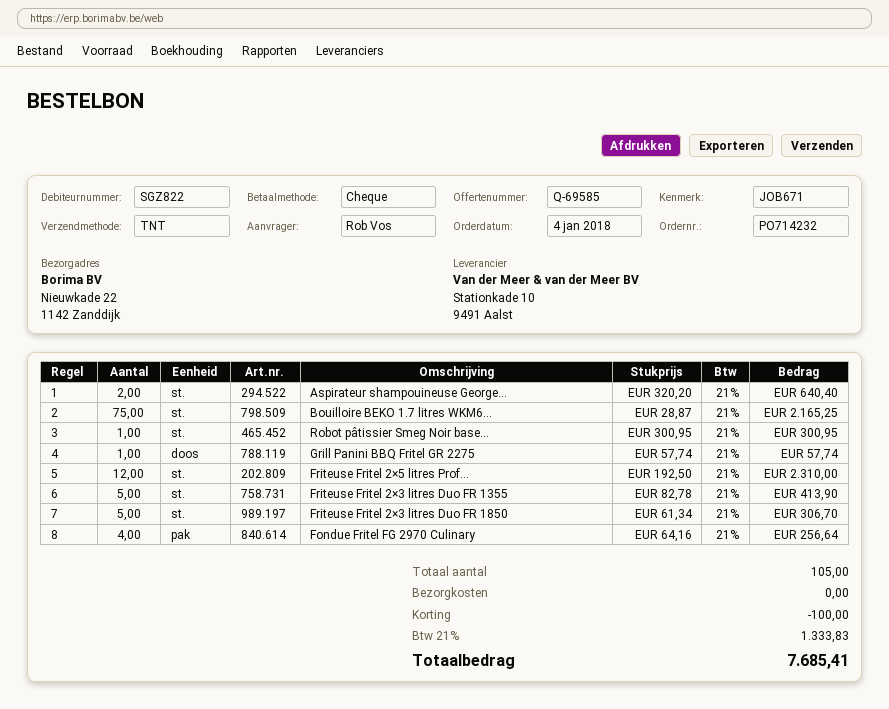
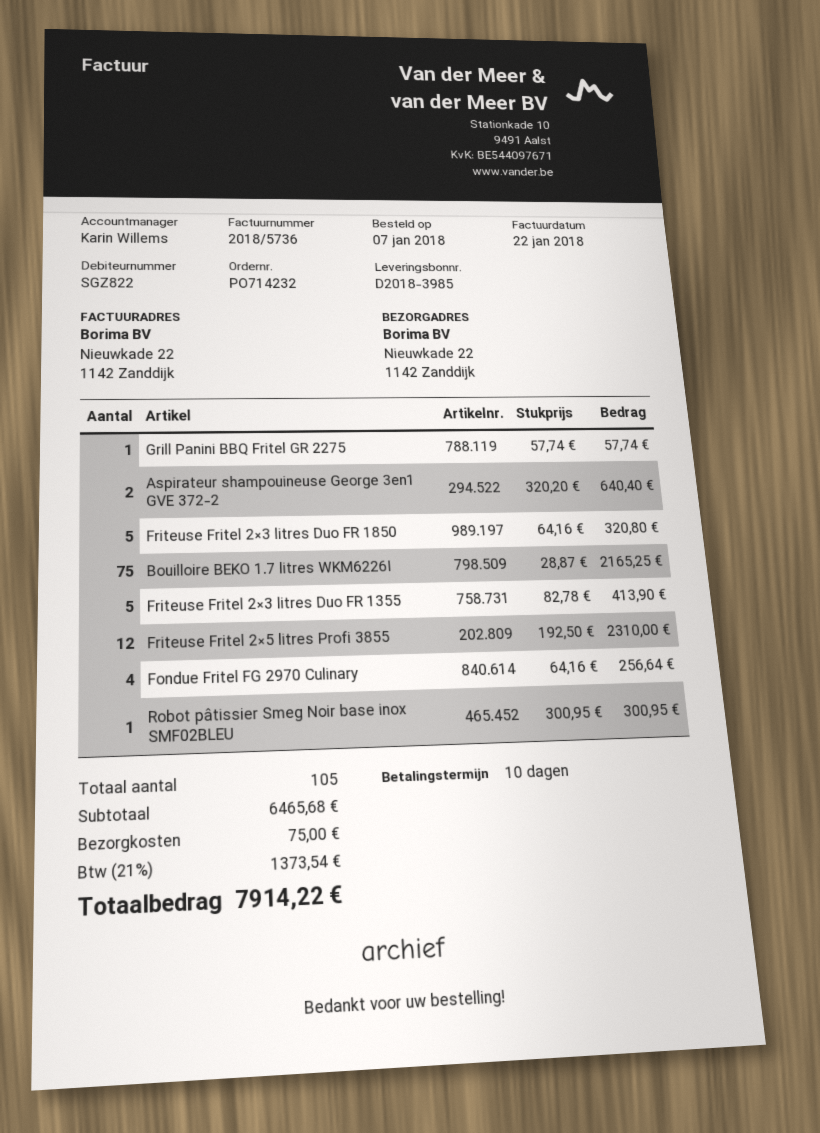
order date: 2018-01-04 -> 2018-01-07
Friteuse Fritel 2×3 litres Duo FR 1850: 5 x 61.34 = 306.70 -> 5 x 64.16 = 320.80
discount: 100.00 -> none
shipping: 0.00 -> 75.00
tax: 21% = 1333.83 -> 21% = 1373.54
total: 7685.41 -> 7914.22

